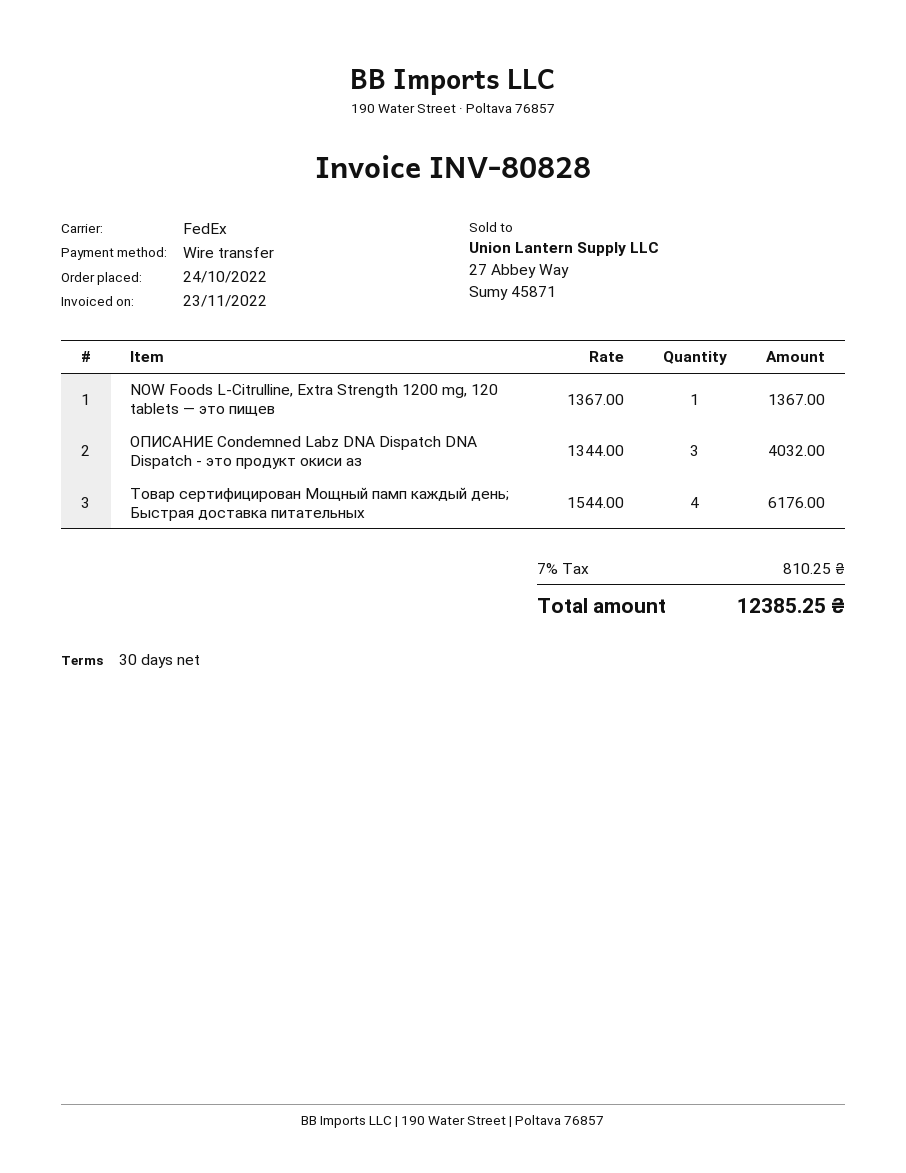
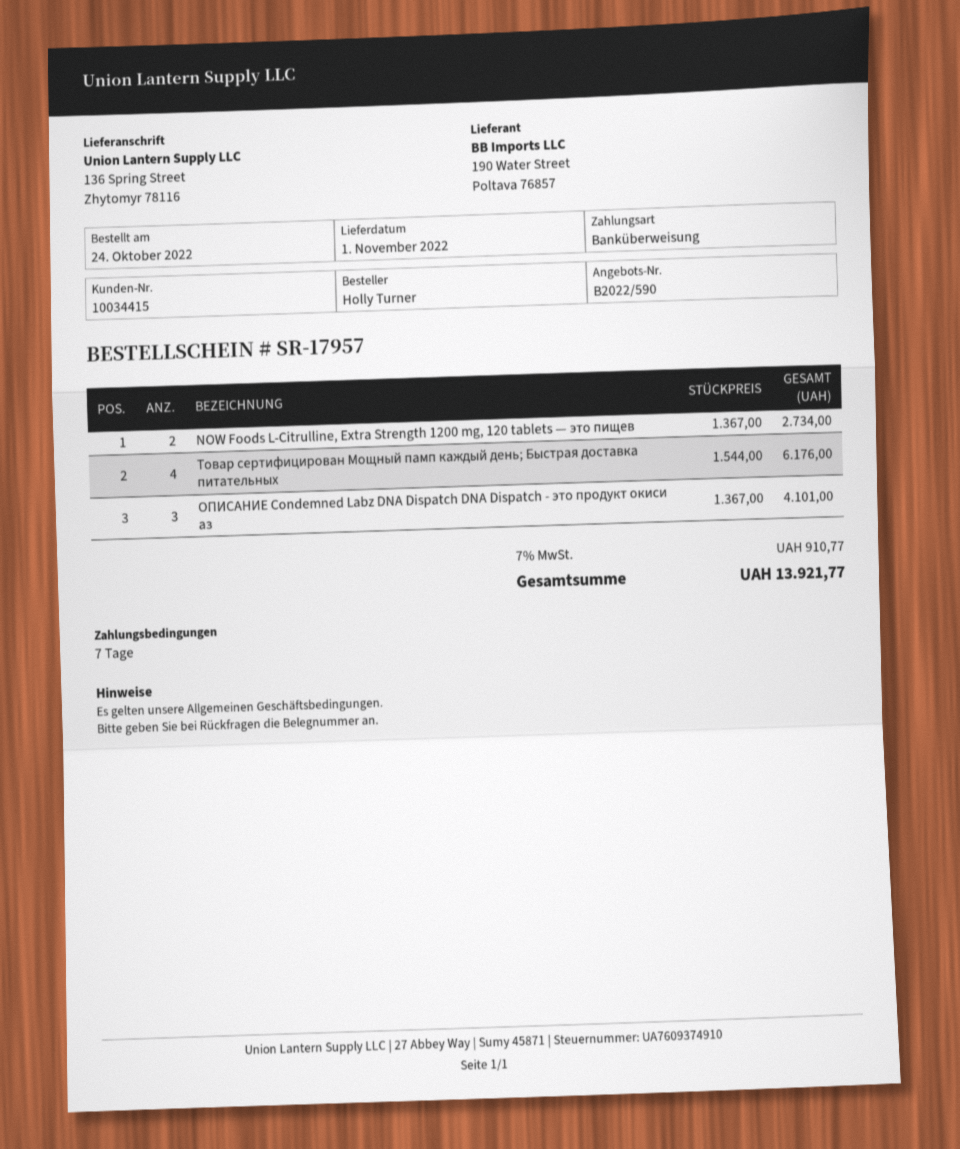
payment terms: 30 days -> 7 days
NOW Foods L-Citrulline, Extra Strength 1200 mg, 120 tablets — это пищев: 1 x 1367.00 = 1367.00 -> 2 x 1367.00 = 2734.00
ОПИСАНИЕ Condemned Labz DNA Dispatch DNA Dispatch - это продукт окиси аз: 3 x 1344.00 = 4032.00 -> 3 x 1367.00 = 4101.00
tax: 7% = 810.25 -> 7% = 910.77
total: 12385.25 -> 13921.77

